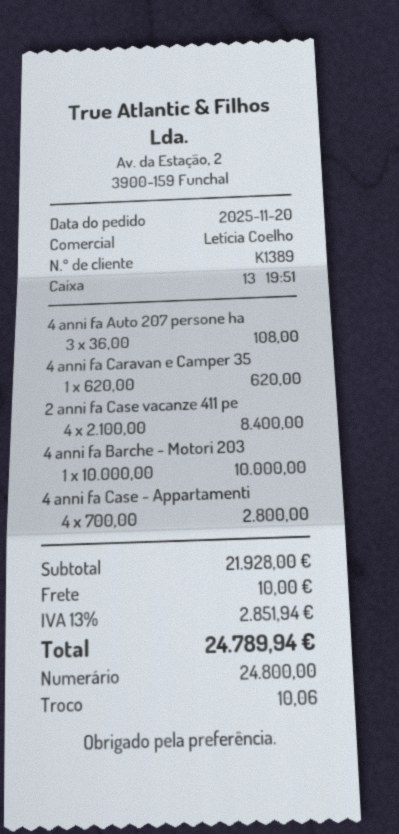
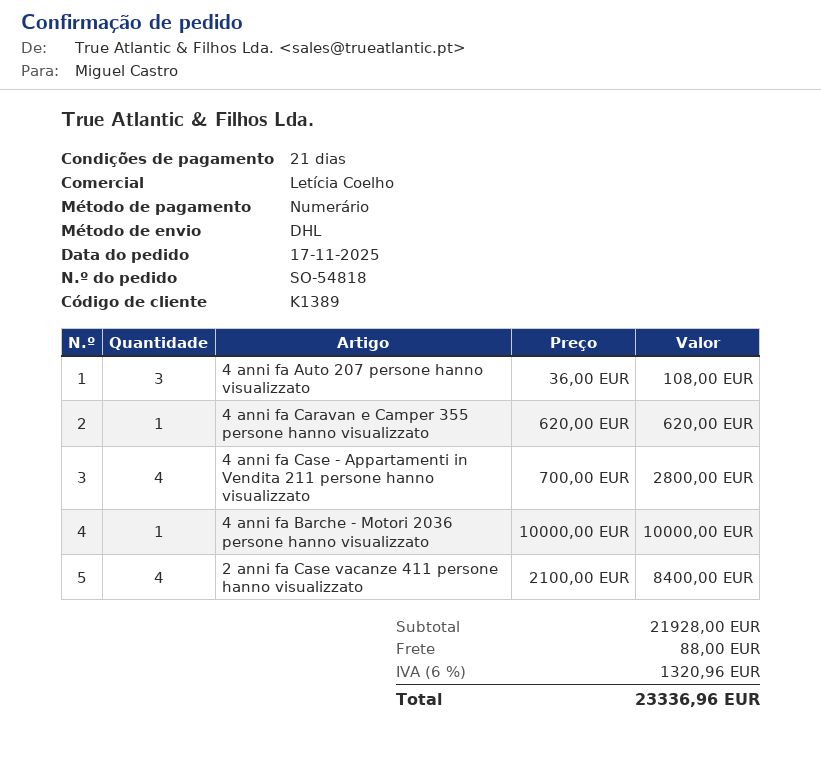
order date: 2025-11-20 -> 2025-11-17
shipping: 10.00 -> 88.00
tax: 13% = 2851.94 -> 6% = 1320.96
total: 24789.94 -> 23336.96

